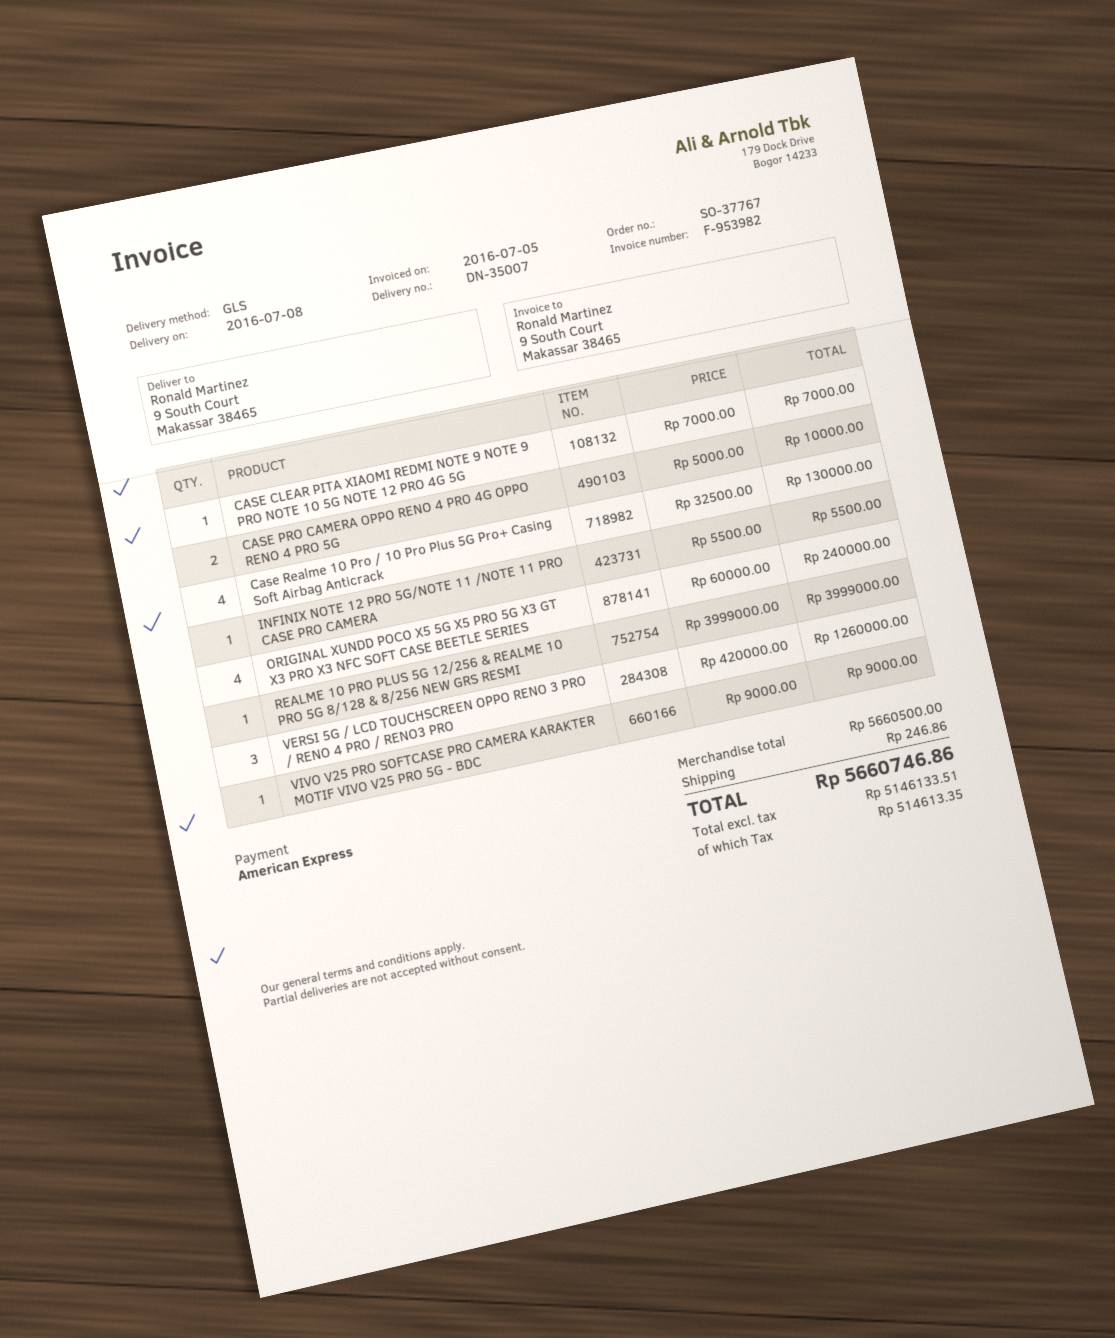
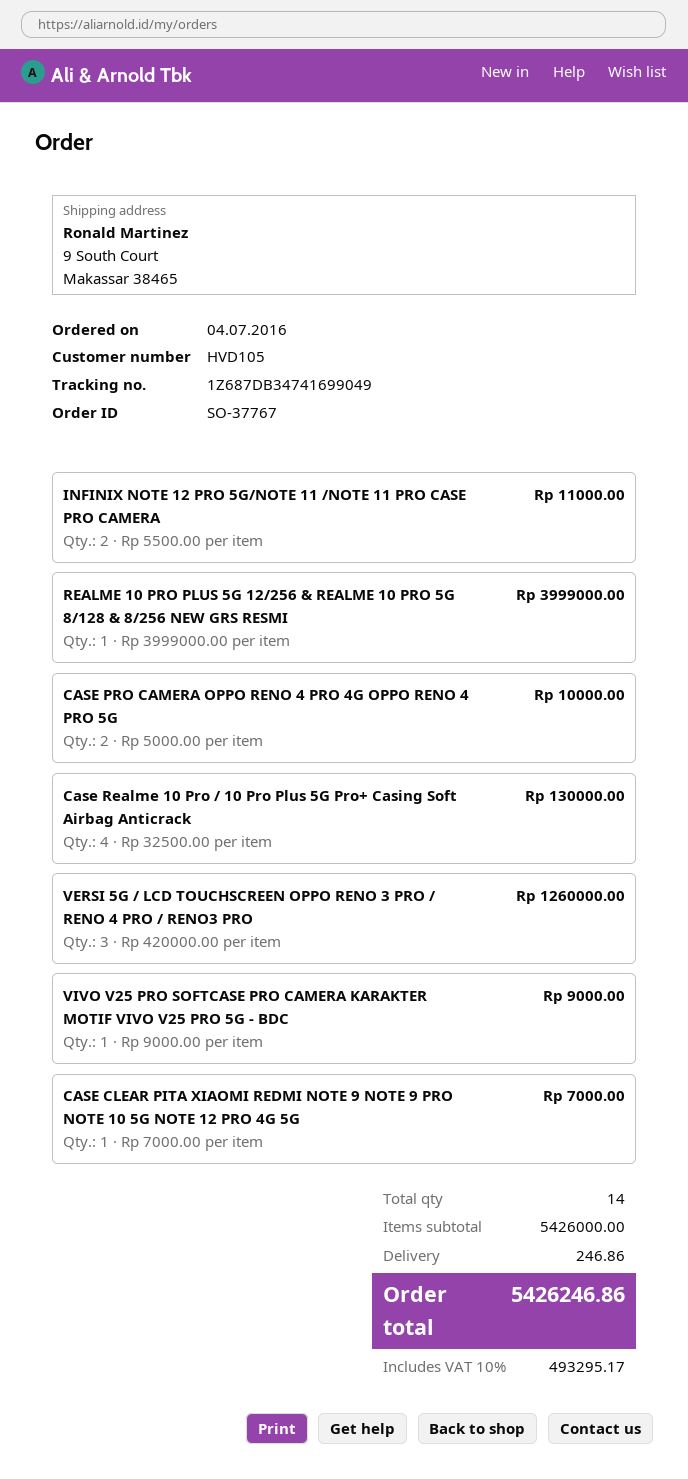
INFINIX NOTE 12 PRO 5G/NOTE 11 /NOTE 11 PRO CASE PRO CAMERA: 1 x 5500.00 = 5500.00 -> 2 x 5500.00 = 11000.00
ORIGINAL XUNDD POCO X5 5G X5 PRO 5G X3 GT X3 PRO X3 NFC SOFT CASE BEETLE SERIES: 4 x 60000.00 = 240000.00 -> none
subtotal: 5660500.00 -> 5426000.00
tax: 514613.35 -> 493295.17
total: 5660746.86 -> 5426246.86

